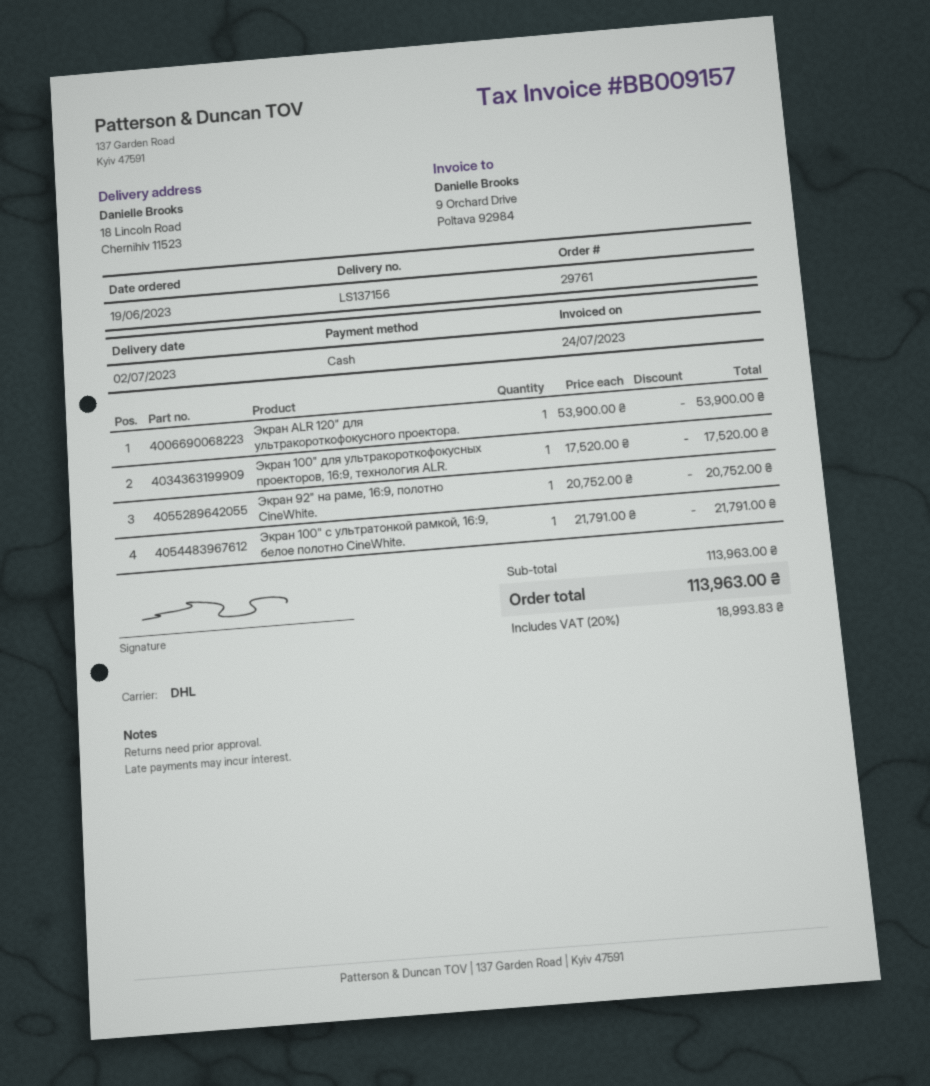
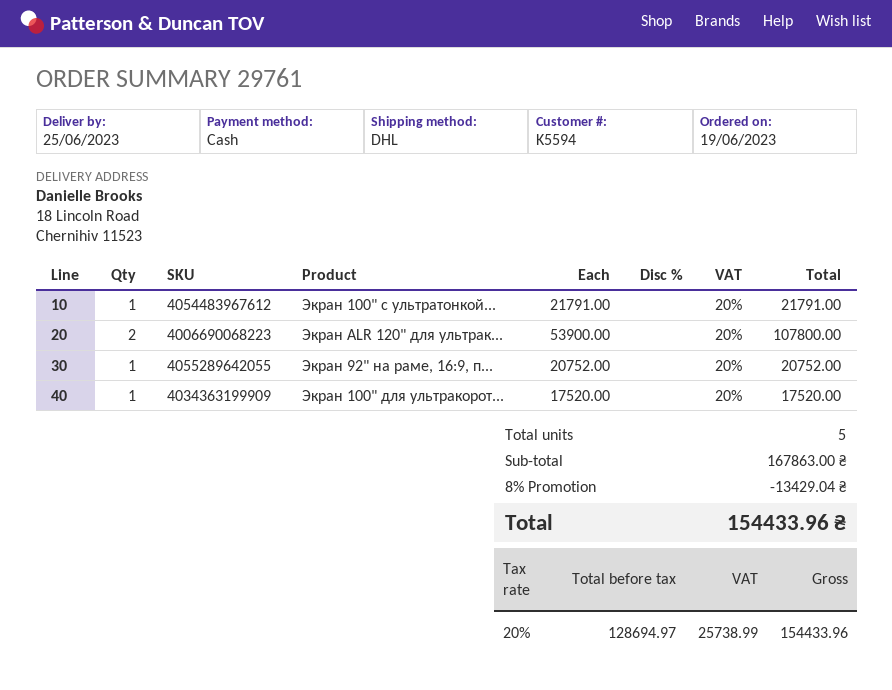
delivery date: 2023-07-02 -> 2023-06-25
Экран ALR 120" для ультракороткофокусного проектора.: 1 x 53900.00 = 53900.00 -> 2 x 53900.00 = 107800.00
subtotal: 113963.00 -> 167863.00
discount: none -> 8% = 13429.04
tax: 20% = 18993.83 -> 20% = 25738.99
total: 113963.00 -> 154433.96

